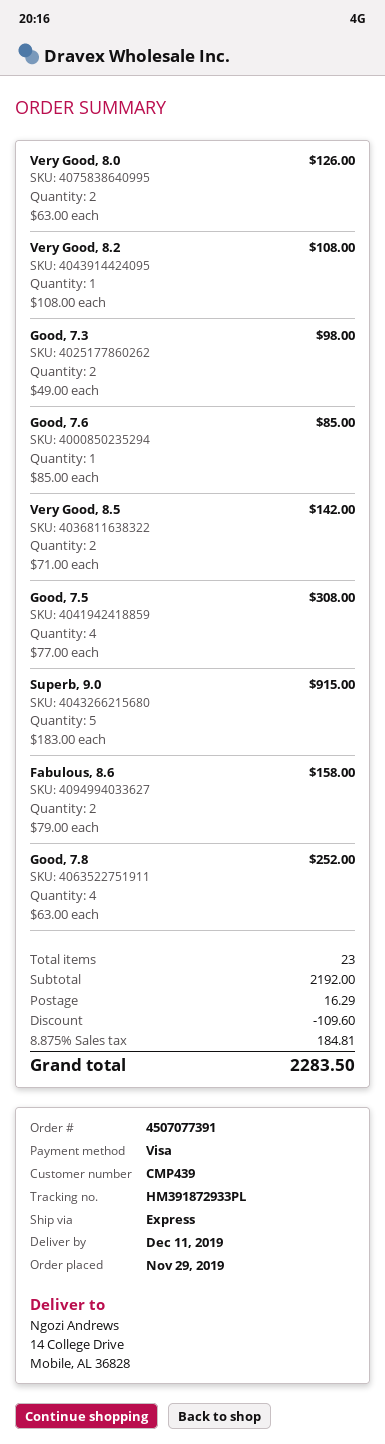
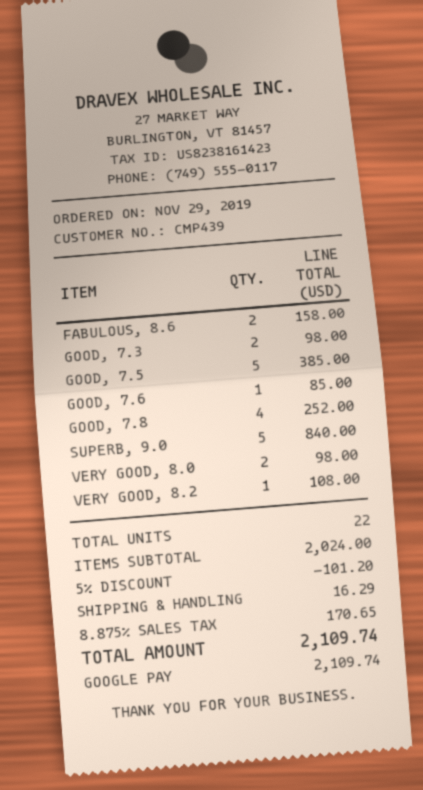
payment method: Visa -> Google Pay
Very Good, 8.0: 2 for 126.00 -> 2 for 98.00
Very Good, 8.5: 2 for 142.00 -> none
Good, 7.5: 4 for 308.00 -> 5 for 385.00
Superb, 9.0: 5 for 915.00 -> 5 for 840.00
total quantity: 23 -> 22
subtotal: 2192.00 -> 2024.00
discount: 109.60 -> 101.20
tax: 8.875% = 184.81 -> 8.875% = 170.65
total: 2283.50 -> 2109.74

